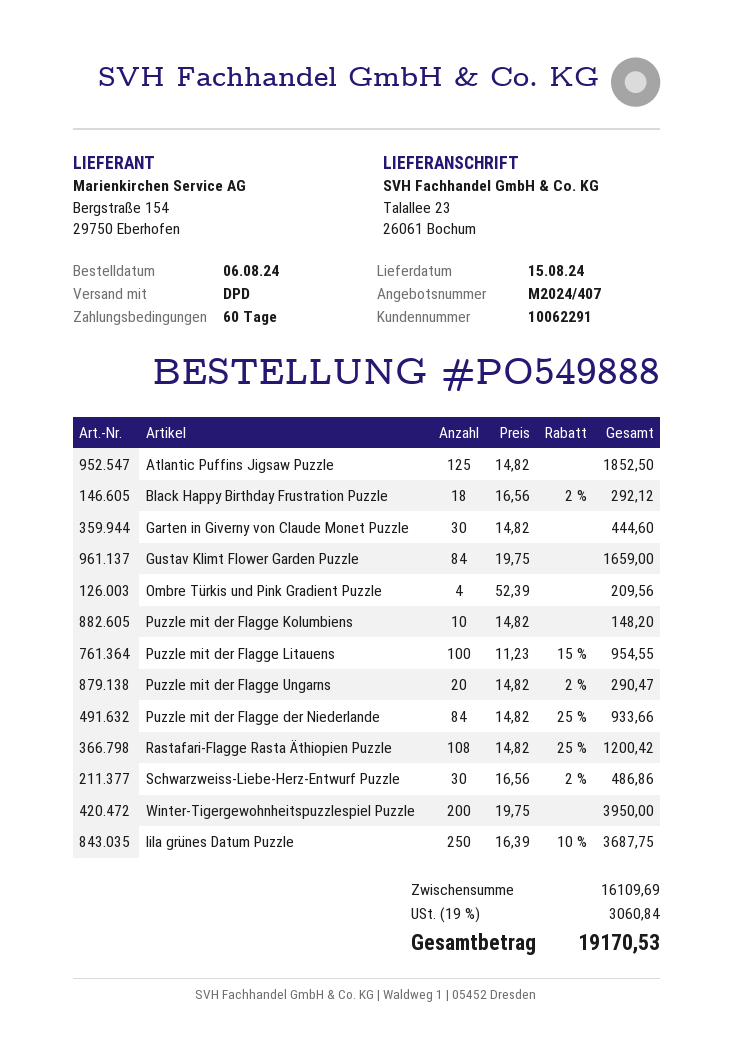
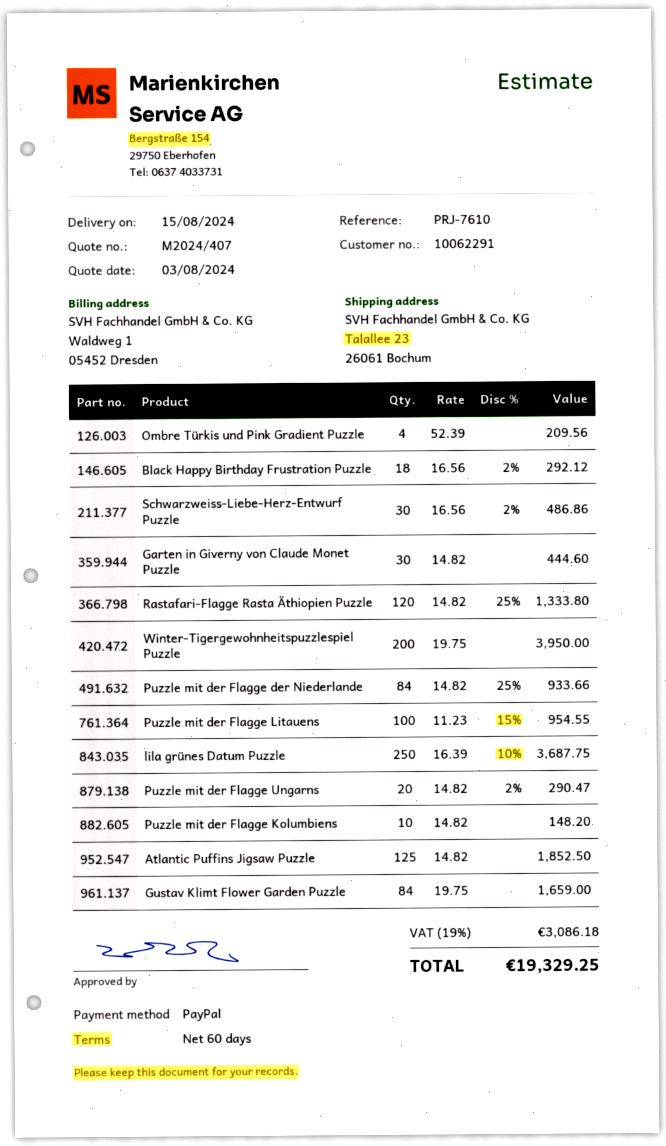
Rastafari-Flagge Rasta Äthiopien Puzzle: 108 x 14.82 - 25% = 1200.42 -> 120 x 14.82 - 25% = 1333.80
tax: 19% = 3060.84 -> 19% = 3086.18
total: 19170.53 -> 19329.25

